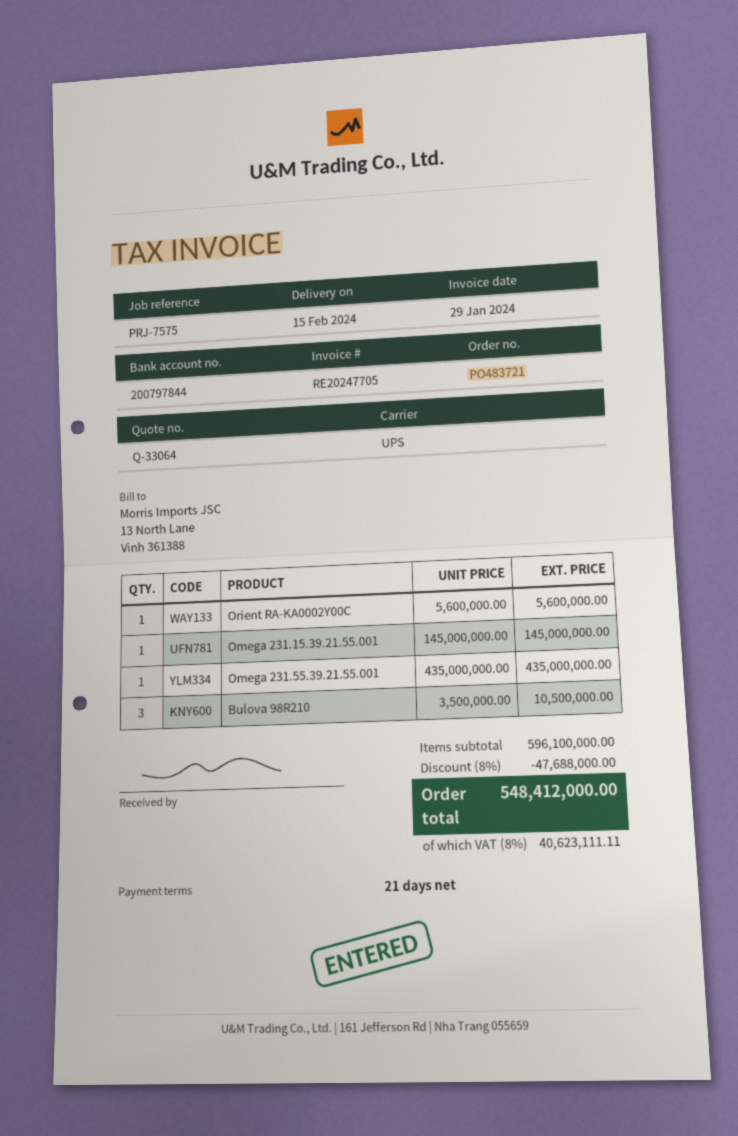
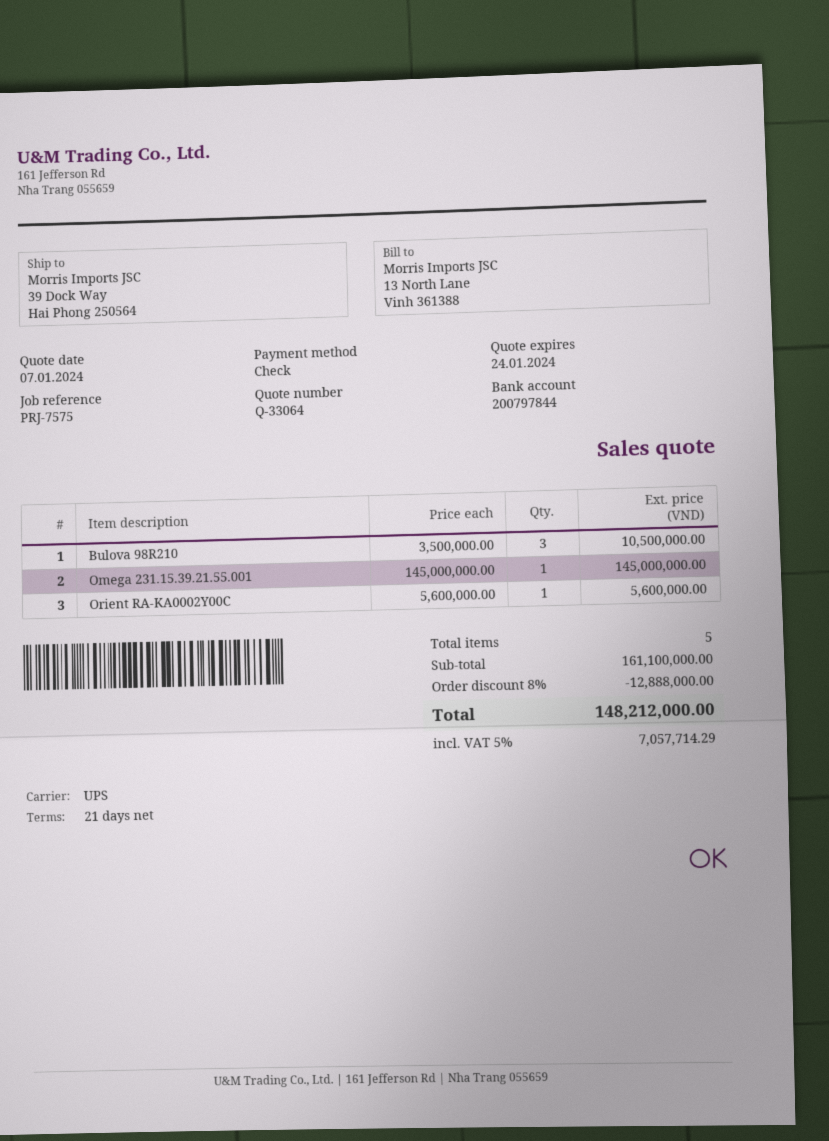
Omega 231.55.39.21.55.001: 1 x 435000000.00 = 435000000.00 -> none
subtotal: 596100000.00 -> 161100000.00
discount: 8% = 47688000.00 -> 8% = 12888000.00
tax: 8% = 40623111.11 -> 5% = 7057714.29
total: 548412000.00 -> 148212000.00

